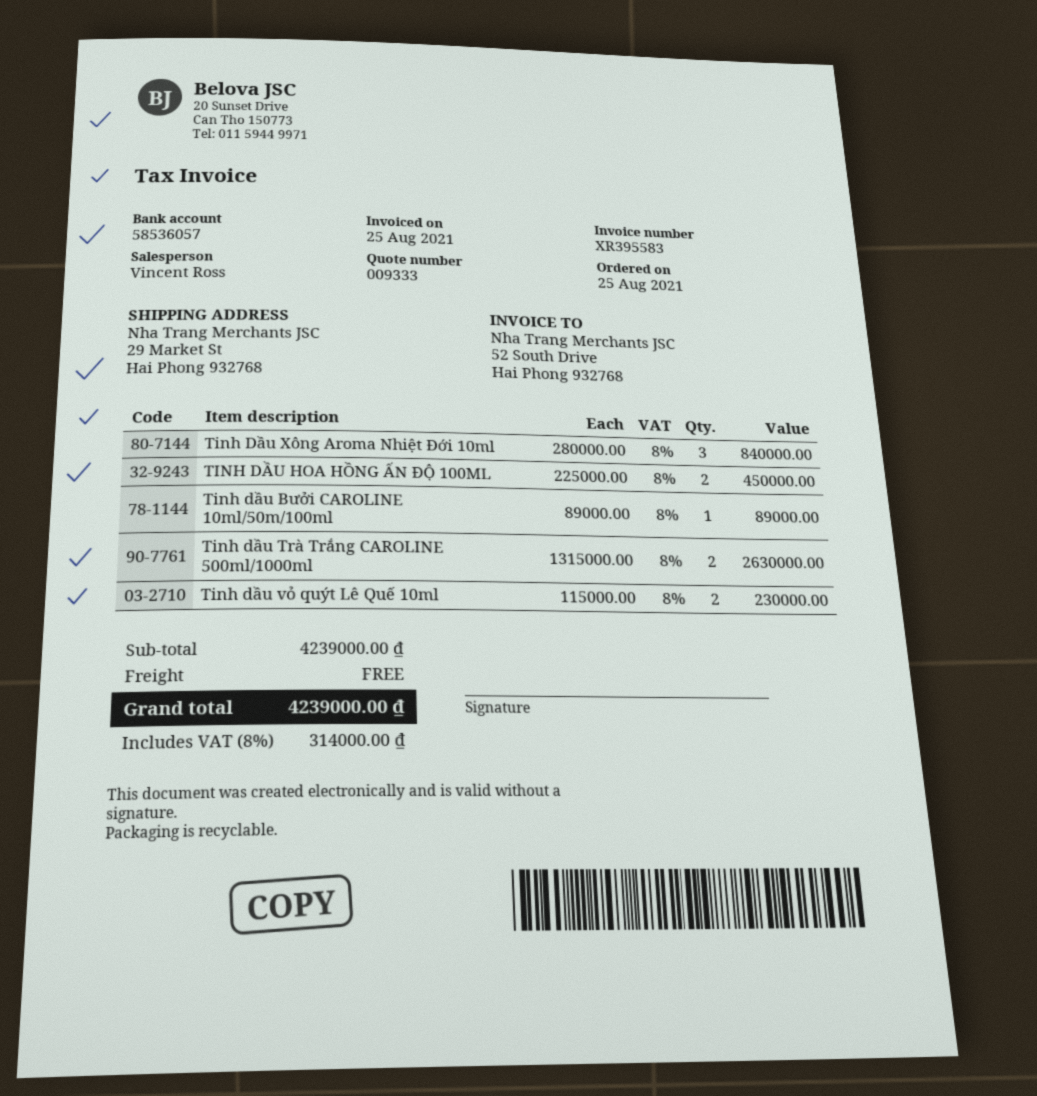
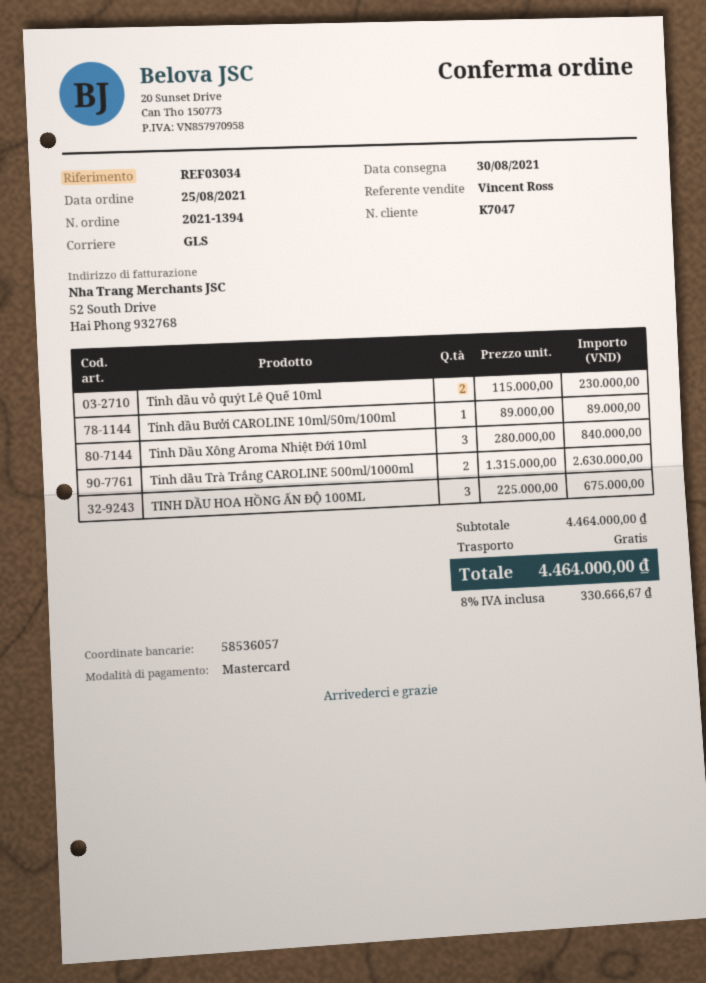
TINH DẦU HOA HỒNG ẤN ĐỘ 100ML: 2 x 225000.00 = 450000.00 -> 3 x 225000.00 = 675000.00
subtotal: 4239000.00 -> 4464000.00
tax: 8% = 314000.00 -> 8% = 330666.67
total: 4239000.00 -> 4464000.00

